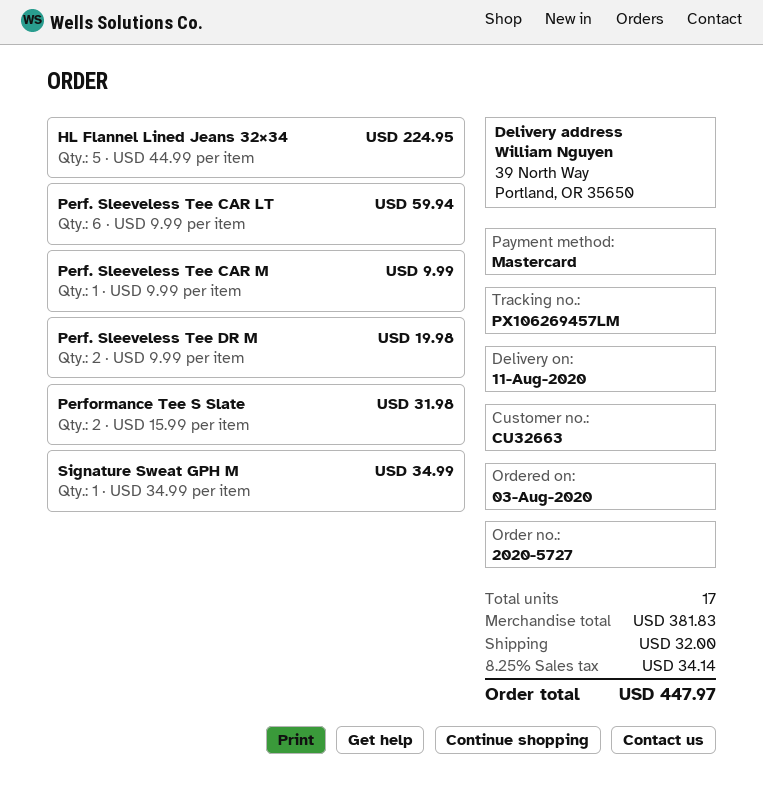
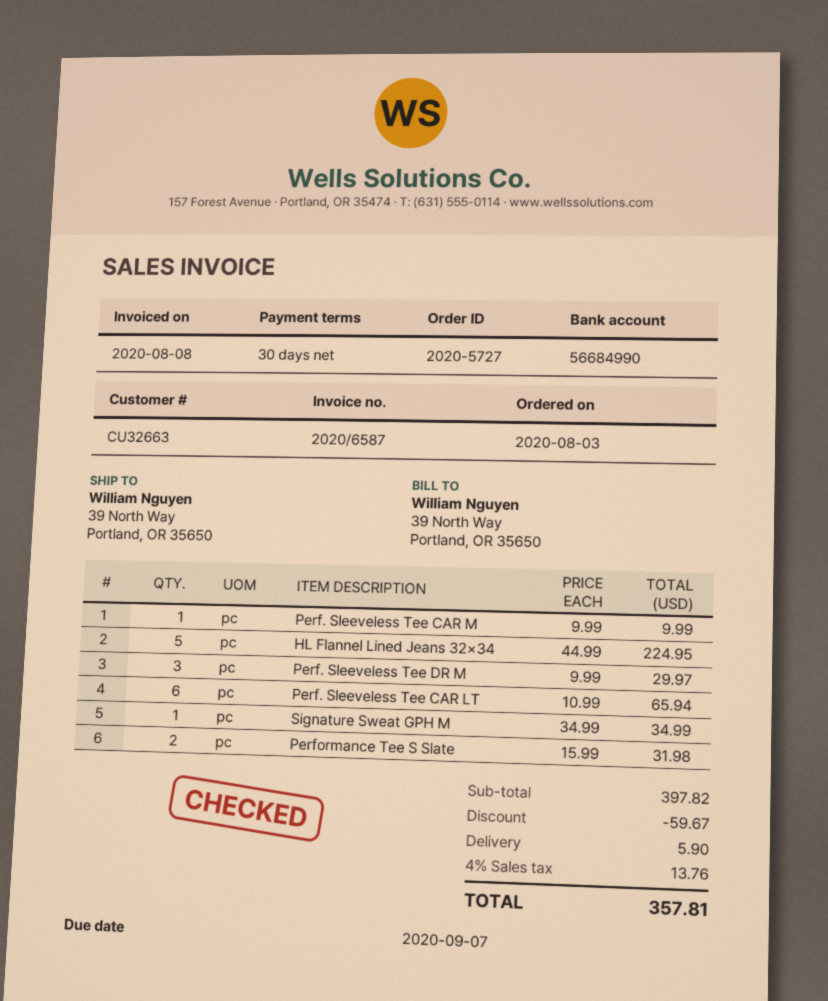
Perf. Sleeveless Tee CAR LT: 6 x 9.99 = 59.94 -> 6 x 10.99 = 65.94
Perf. Sleeveless Tee DR M: 2 x 9.99 = 19.98 -> 3 x 9.99 = 29.97
subtotal: 381.83 -> 397.82
discount: none -> 59.67
shipping: 32.00 -> 5.90
tax: 8.25% = 34.14 -> 4% = 13.76
total: 447.97 -> 357.81

